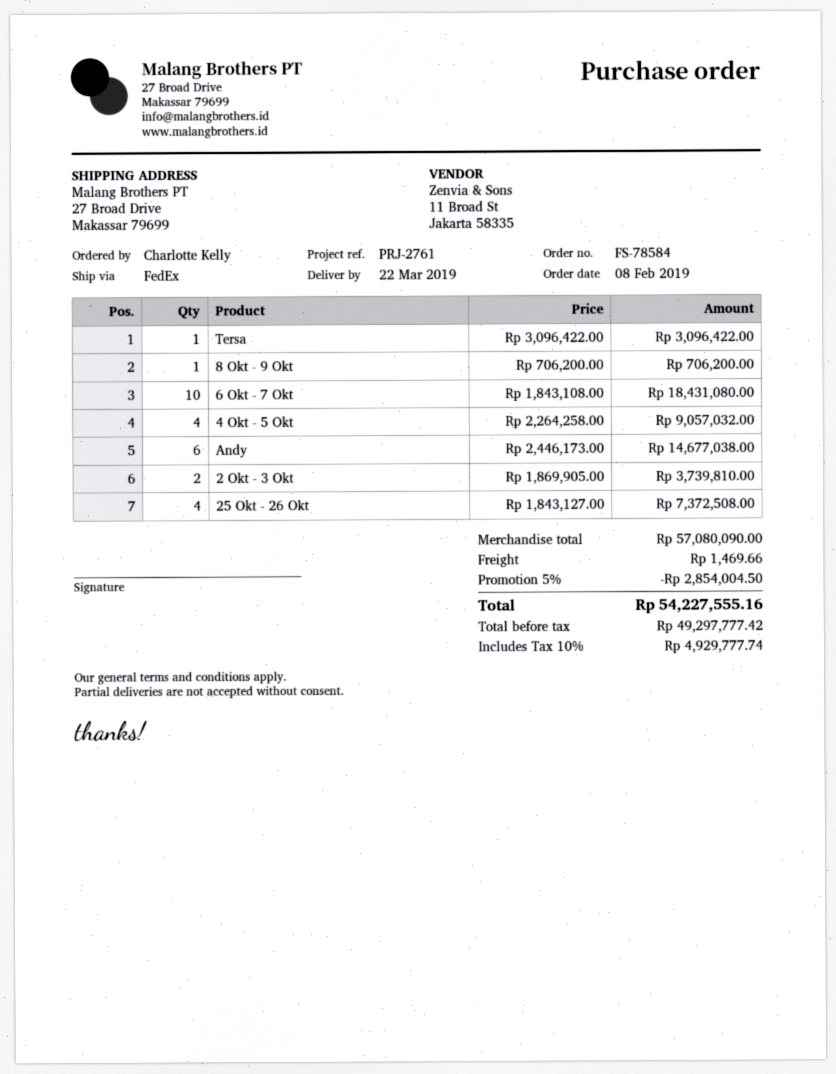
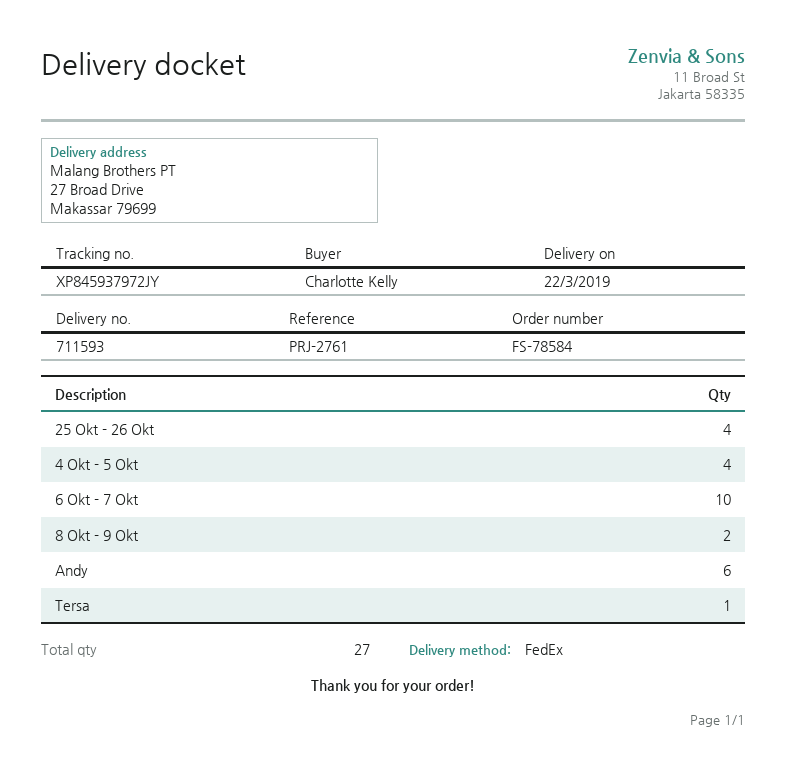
8 Okt - 9 Okt: 1 -> 2
2 Okt - 3 Okt: 2 -> none

